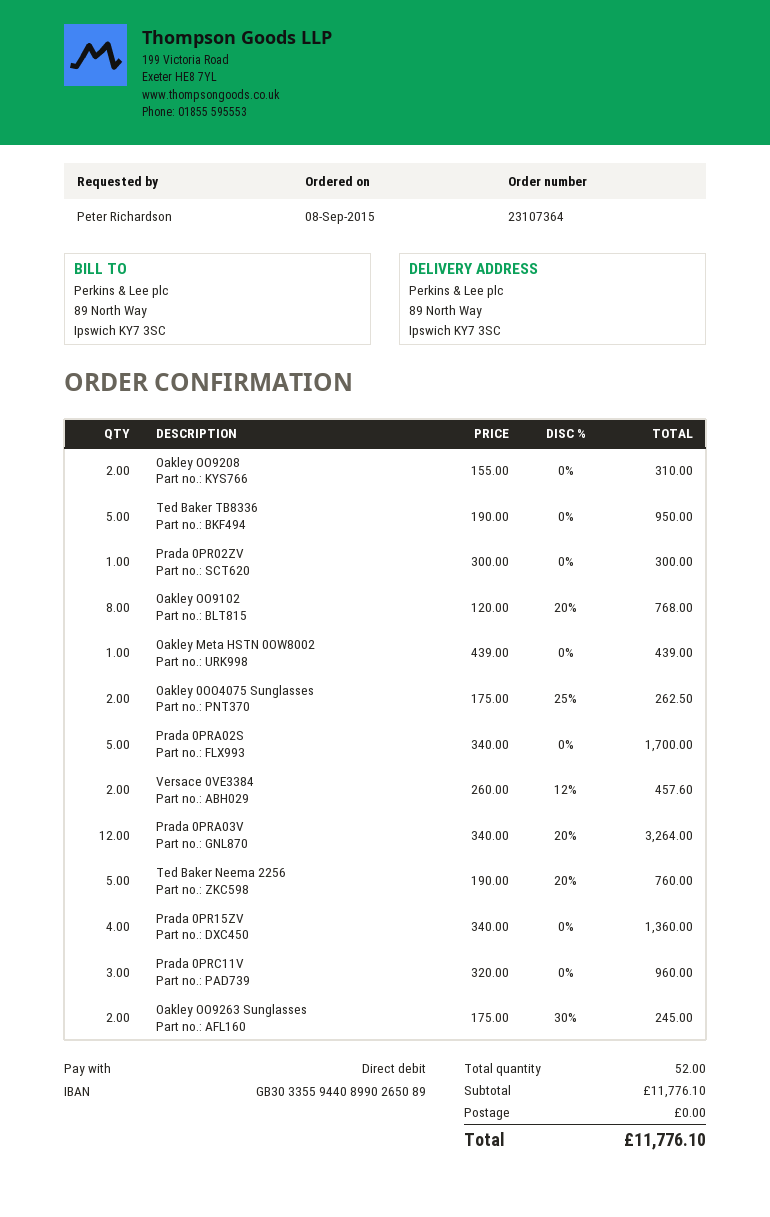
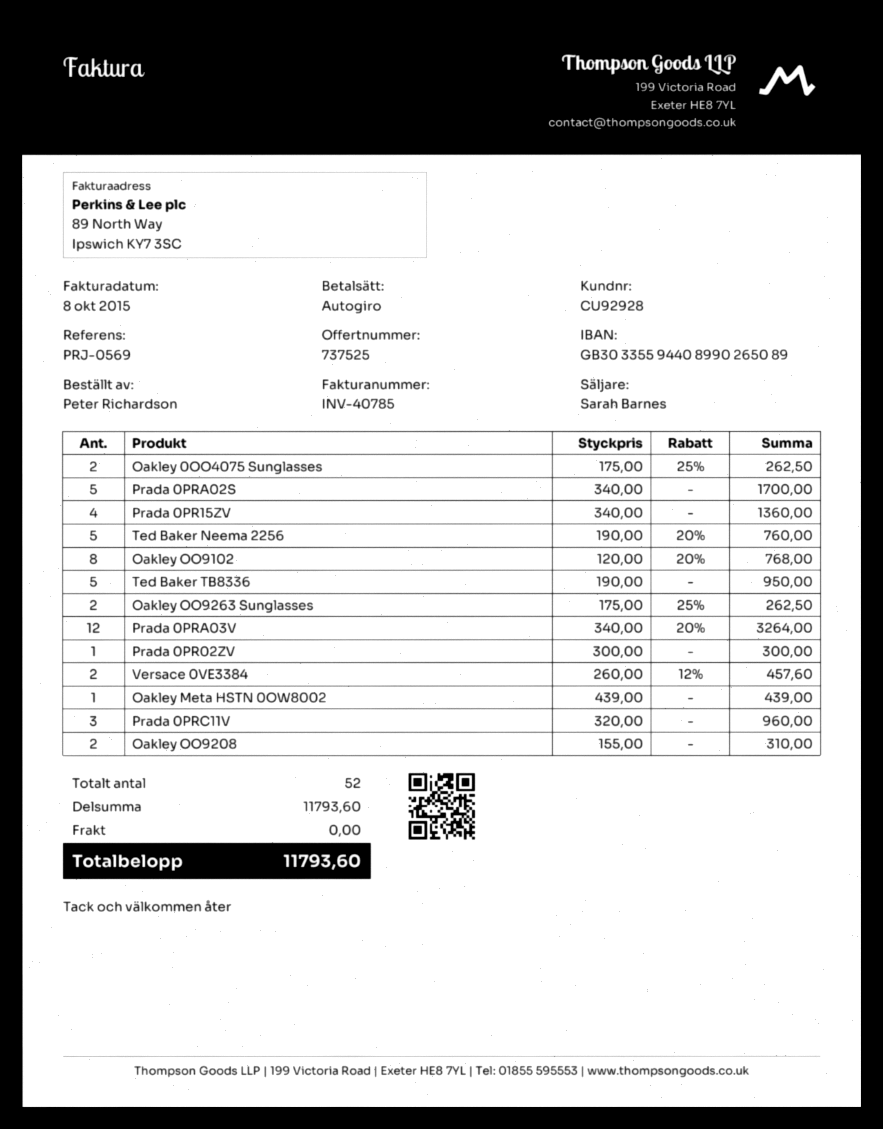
Oakley OO9263 Sunglasses: 2 x 175.00 - 30% = 245.00 -> 2 x 175.00 - 25% = 262.50
subtotal: 11776.10 -> 11793.60
total: 11776.10 -> 11793.60

